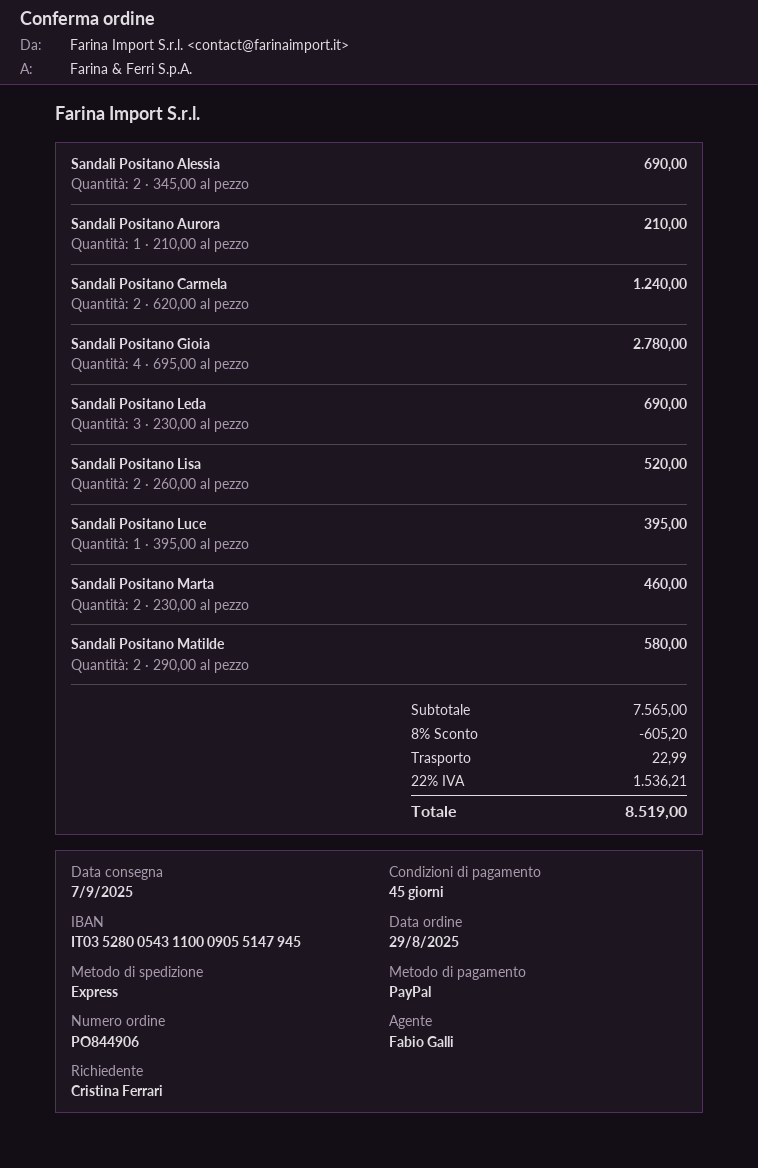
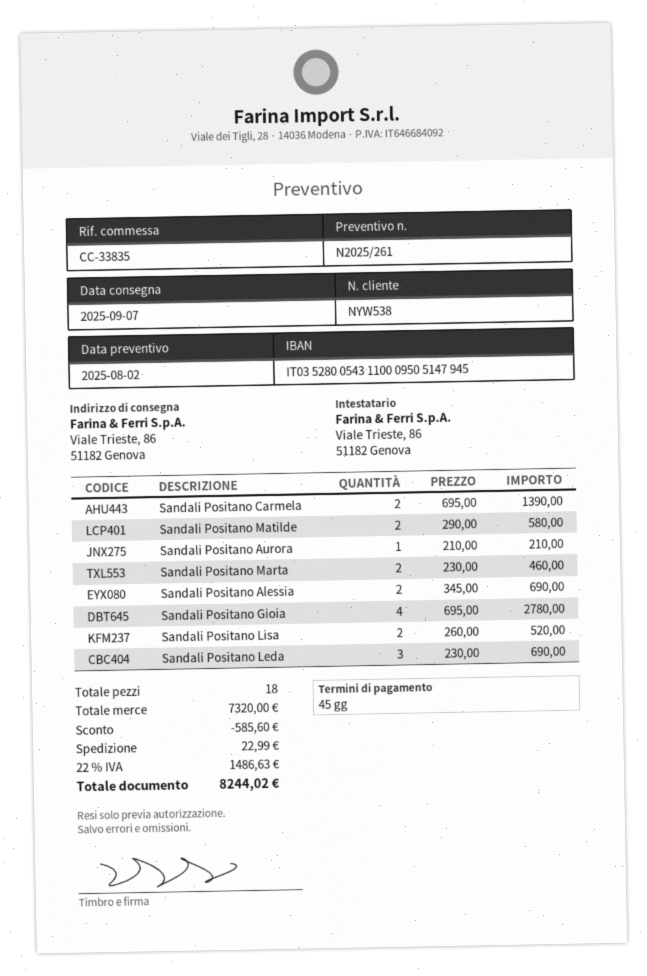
bank account: IT0352800543110009055147945 -> IT0352800543110009505147945
Sandali Positano Carmela: 2 x 620.00 = 1240.00 -> 2 x 695.00 = 1390.00
Sandali Positano Luce: 1 x 395.00 = 395.00 -> none
subtotal: 7565.00 -> 7320.00
discount: 605.20 -> 585.60
tax: 22% = 1536.21 -> 22% = 1486.63
total: 8519.00 -> 8244.02

